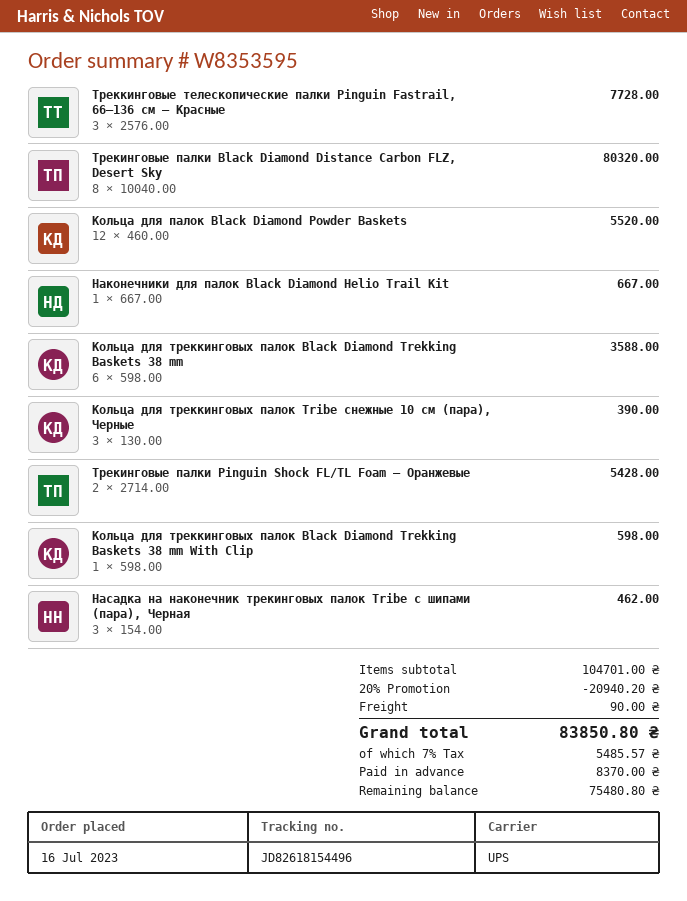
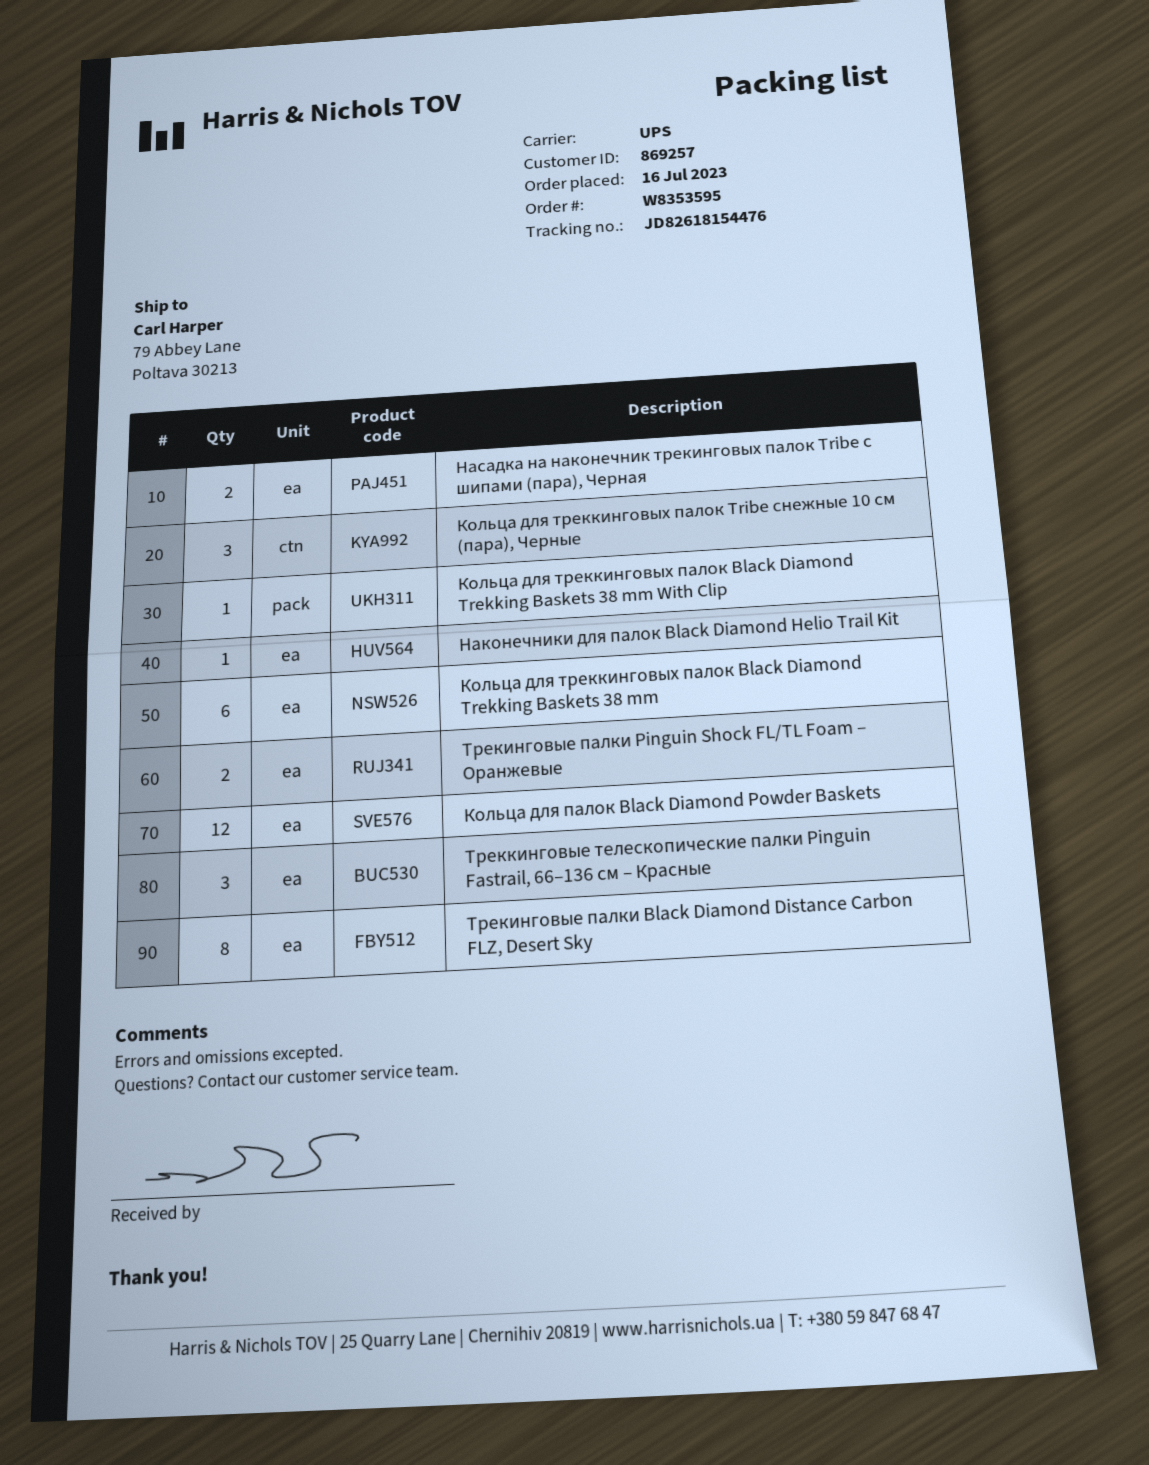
tracking number: JD82618154496 -> JD82618154476
Насадка на наконечник трекинговых палок Tribe с шипами (пара), Черная: 3 -> 2

